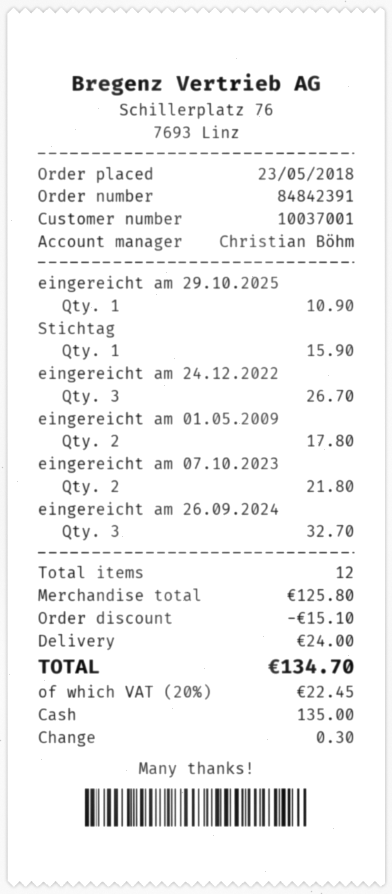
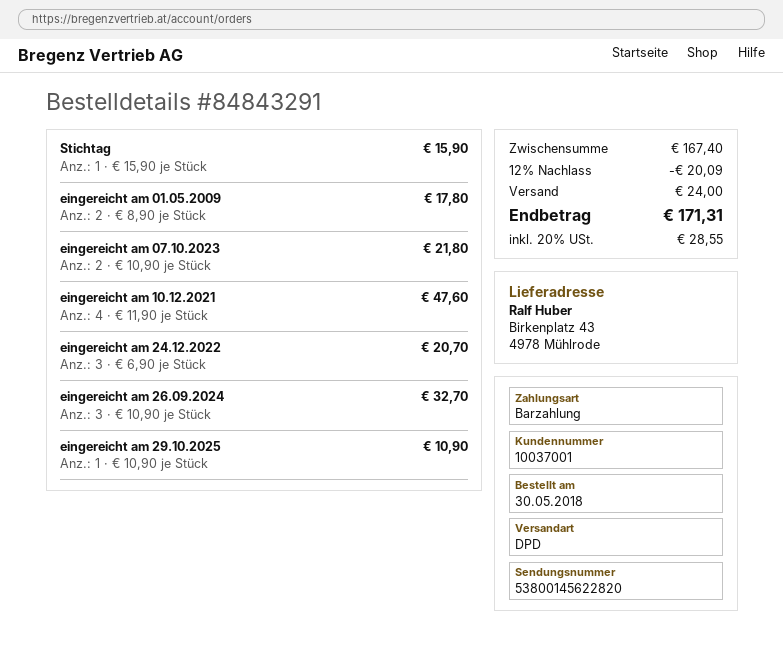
order number: 84842391 -> 84843291
order date: 2018-05-23 -> 2018-05-30
eingereicht am 24.12.2022: 3 for 26.70 -> 3 for 20.70
eingereicht am 10.12.2021: none -> 4 for 47.60
subtotal: 125.80 -> 167.40
discount: 15.10 -> 20.09
tax: 20% = 22.45 -> 20% = 28.55
total: 134.70 -> 171.31

